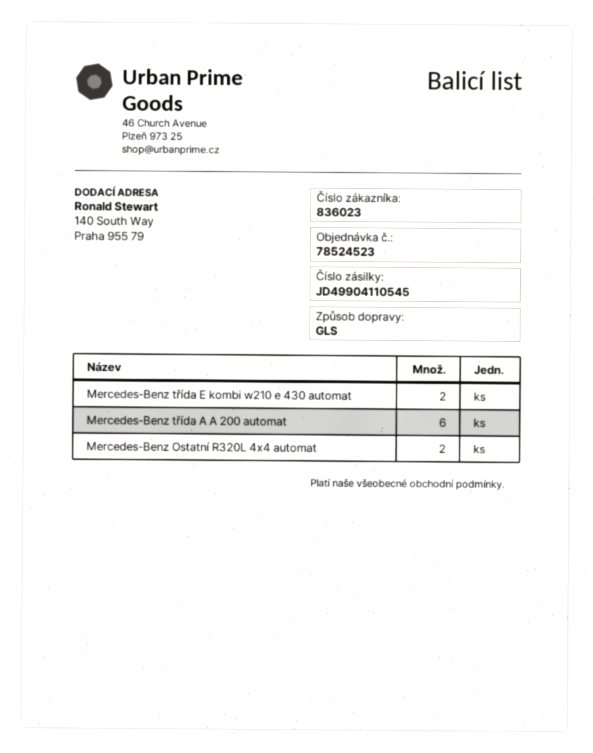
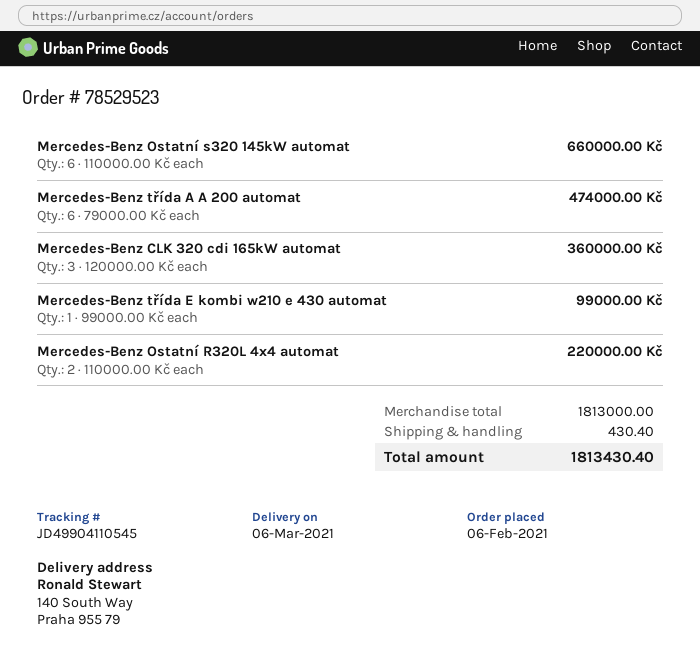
order number: 78524523 -> 78529523
Mercedes-Benz třída E kombi w210 e 430 automat: 2 -> 1
Mercedes-Benz Ostatní s320 145kW automat: none -> 6
Mercedes-Benz CLK 320 cdi 165kW automat: none -> 3

